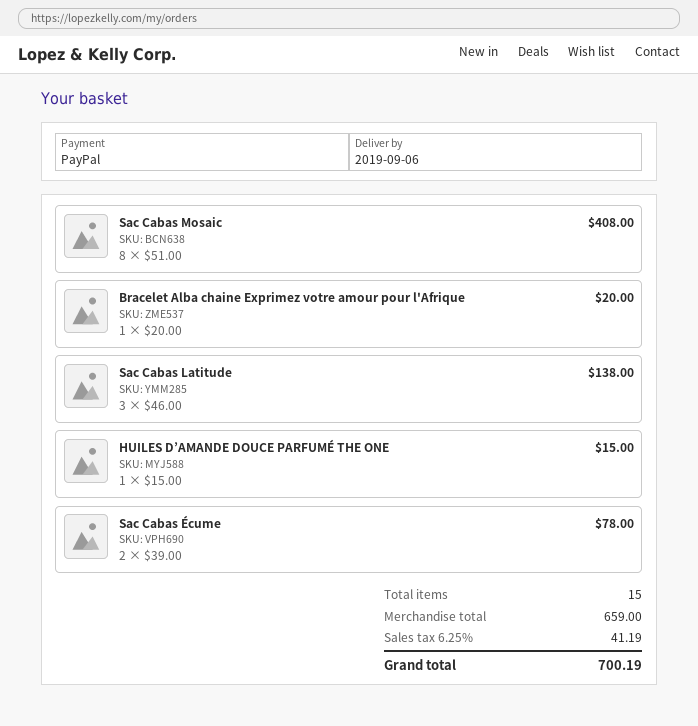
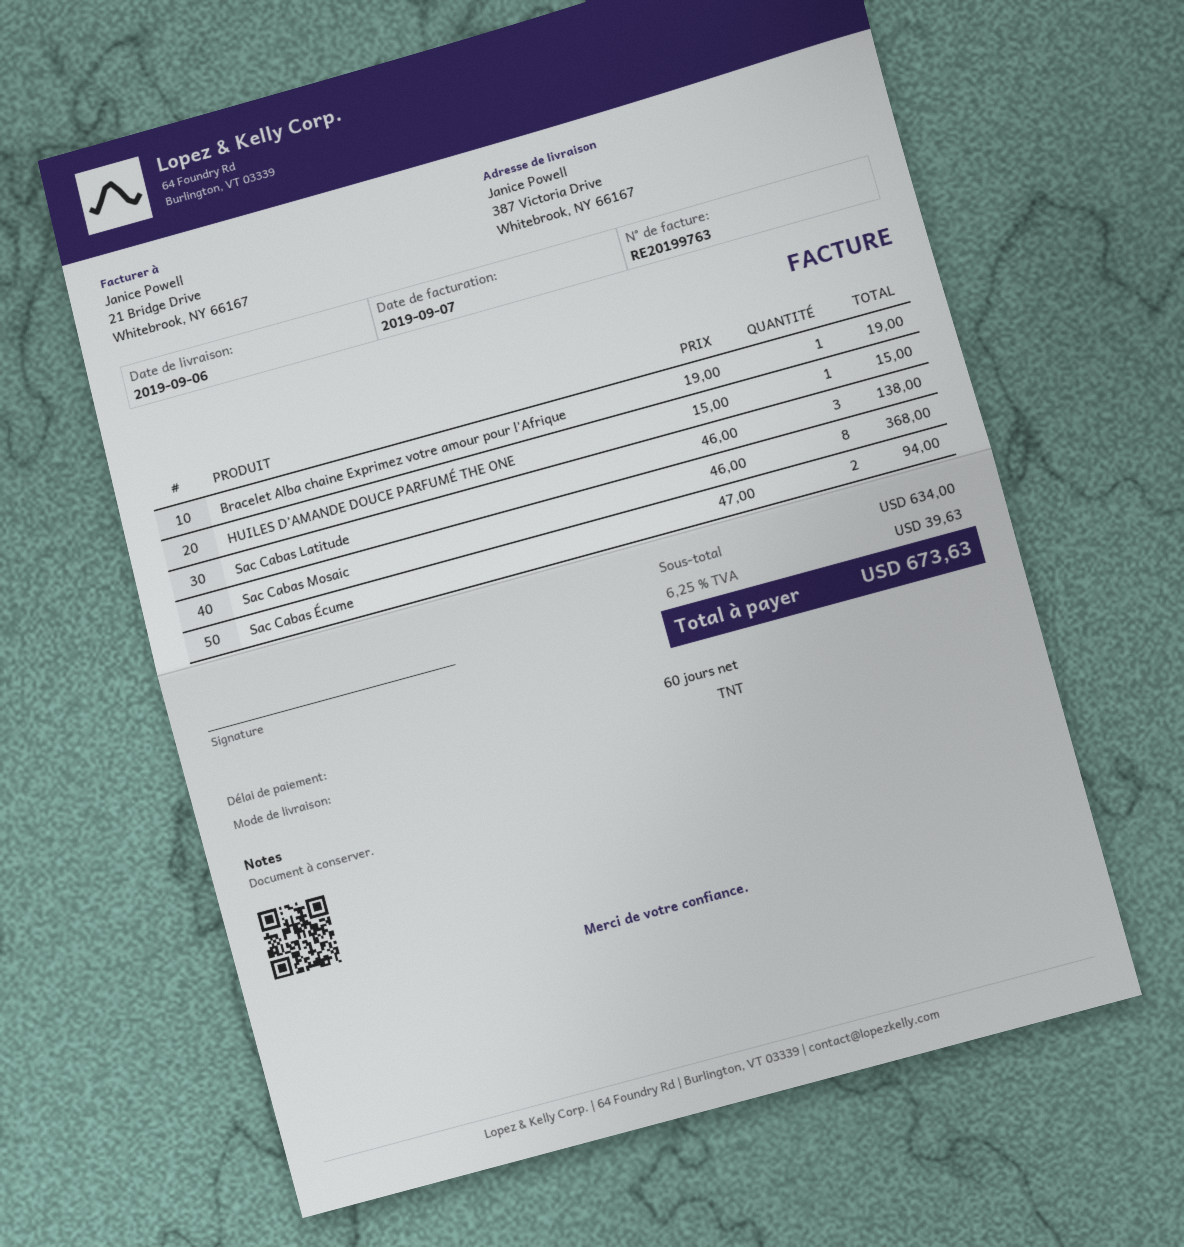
Sac Cabas Mosaic: 8 x 51.00 = 408.00 -> 8 x 46.00 = 368.00
Bracelet Alba chaine Exprimez votre amour pour l'Afrique: 1 x 20.00 = 20.00 -> 1 x 19.00 = 19.00
Sac Cabas Écume: 2 x 39.00 = 78.00 -> 2 x 47.00 = 94.00
subtotal: 659.00 -> 634.00
tax: 6.25% = 41.19 -> 6.25% = 39.63
total: 700.19 -> 673.63

